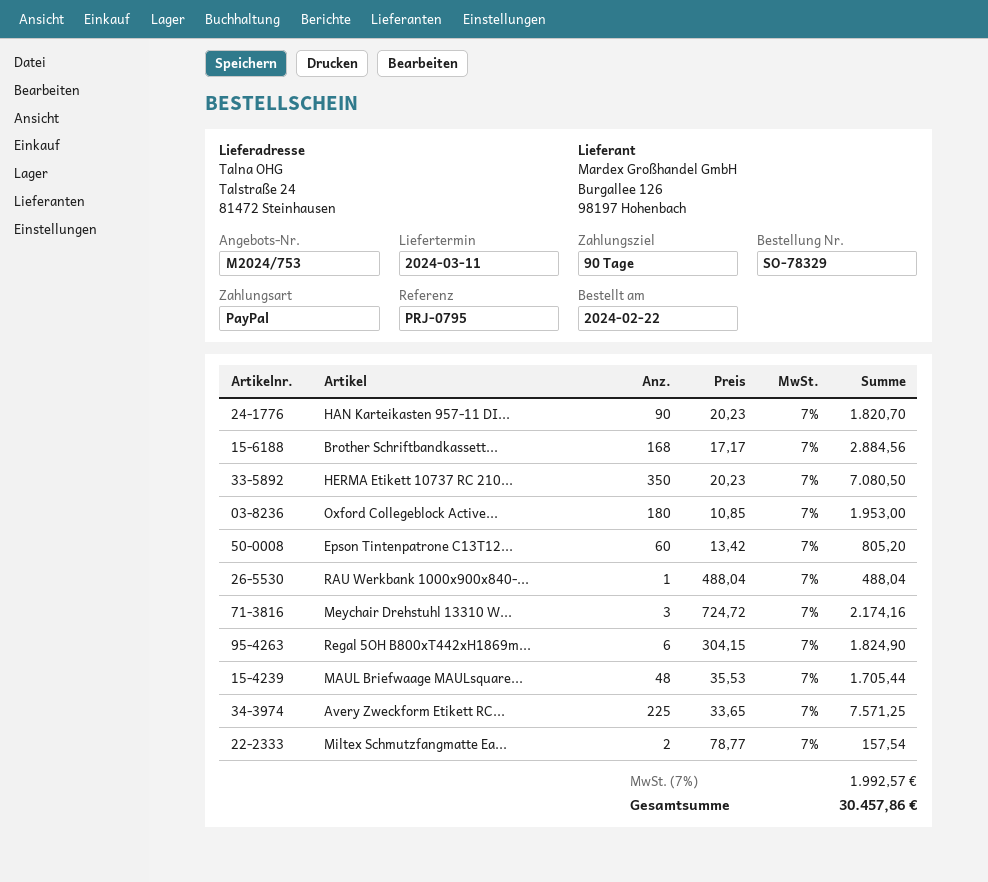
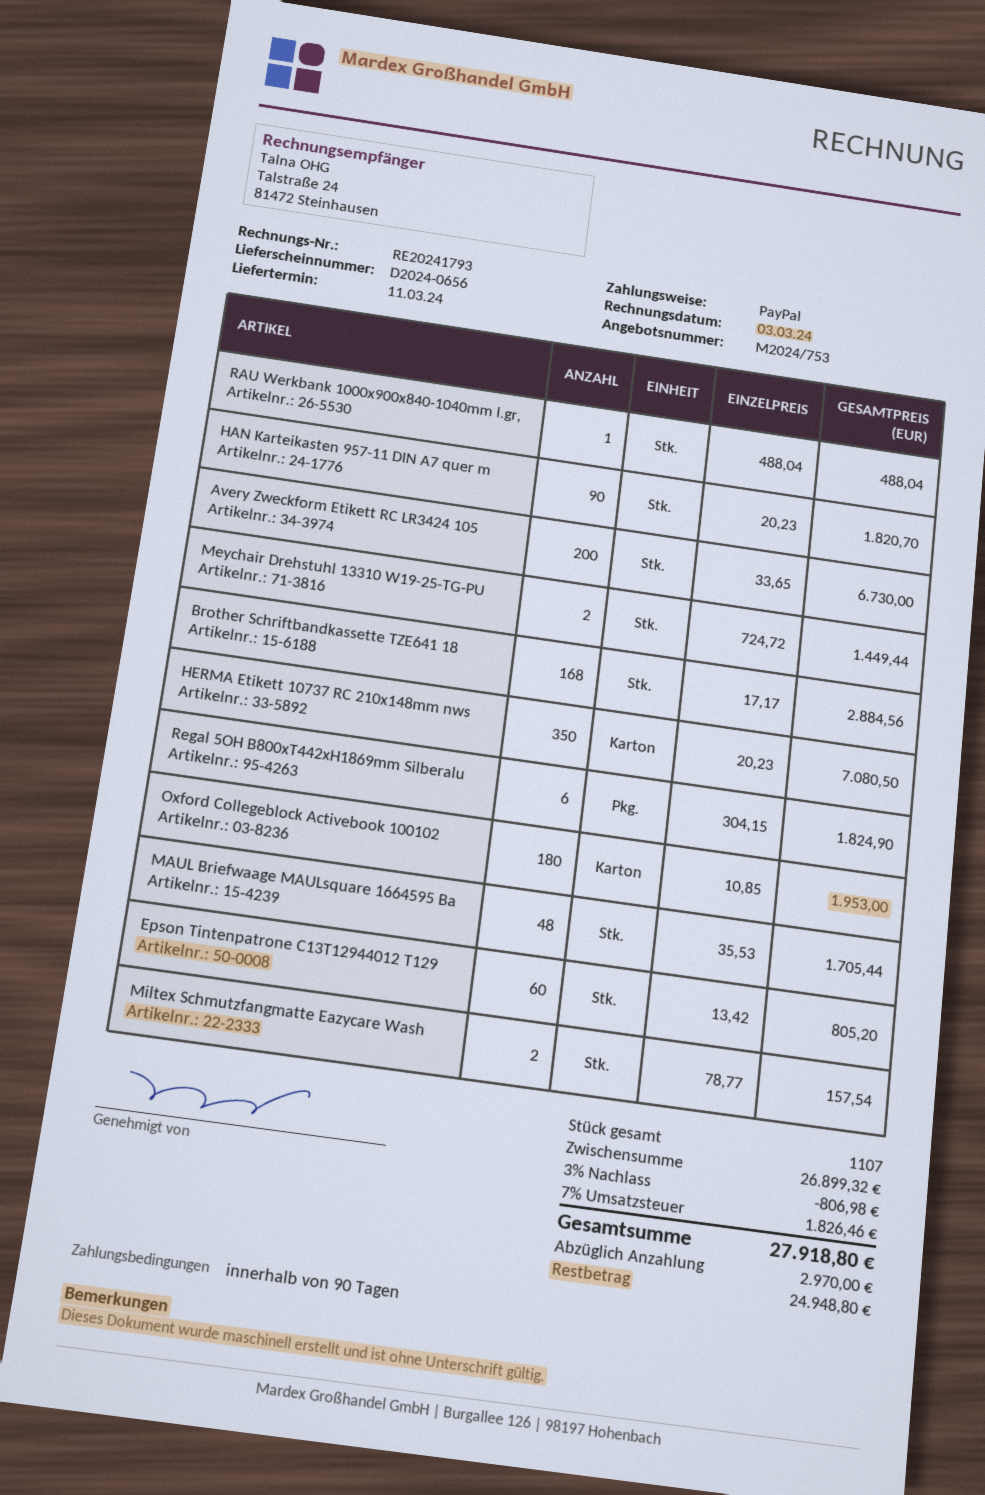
Meychair Drehstuhl 13310 W...: 3 x 724.72 = 2174.16 -> 2 x 724.72 = 1449.44
Avery Zweckform Etikett RC...: 225 x 33.65 = 7571.25 -> 200 x 33.65 = 6730.00
discount: none -> 3% = 806.98
tax: 7% = 1992.57 -> 7% = 1826.46
total: 30457.86 -> 27918.80

